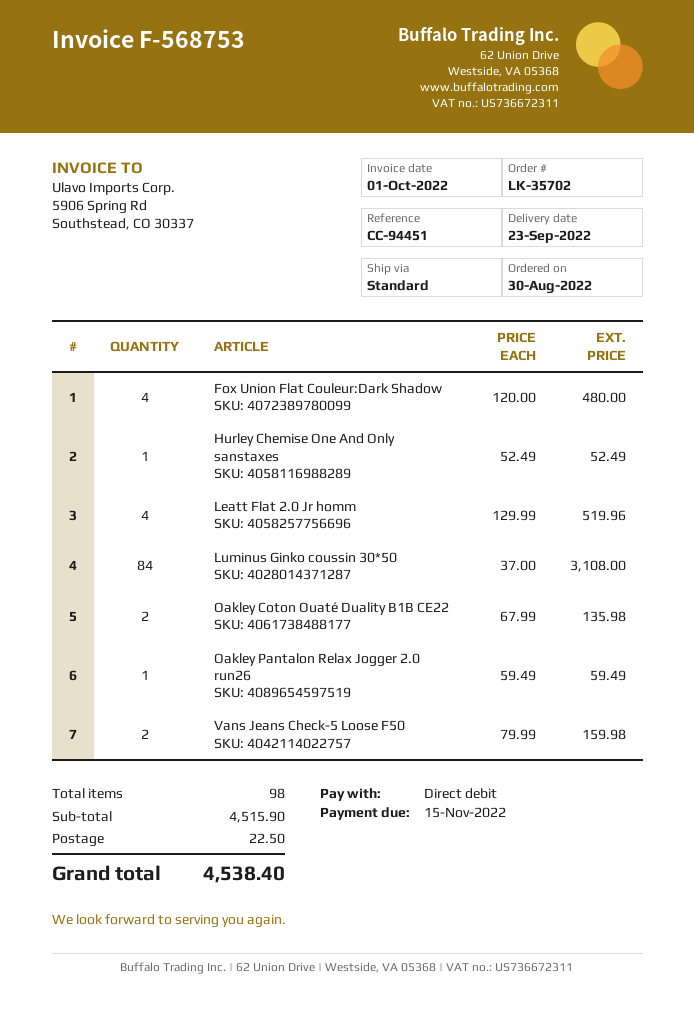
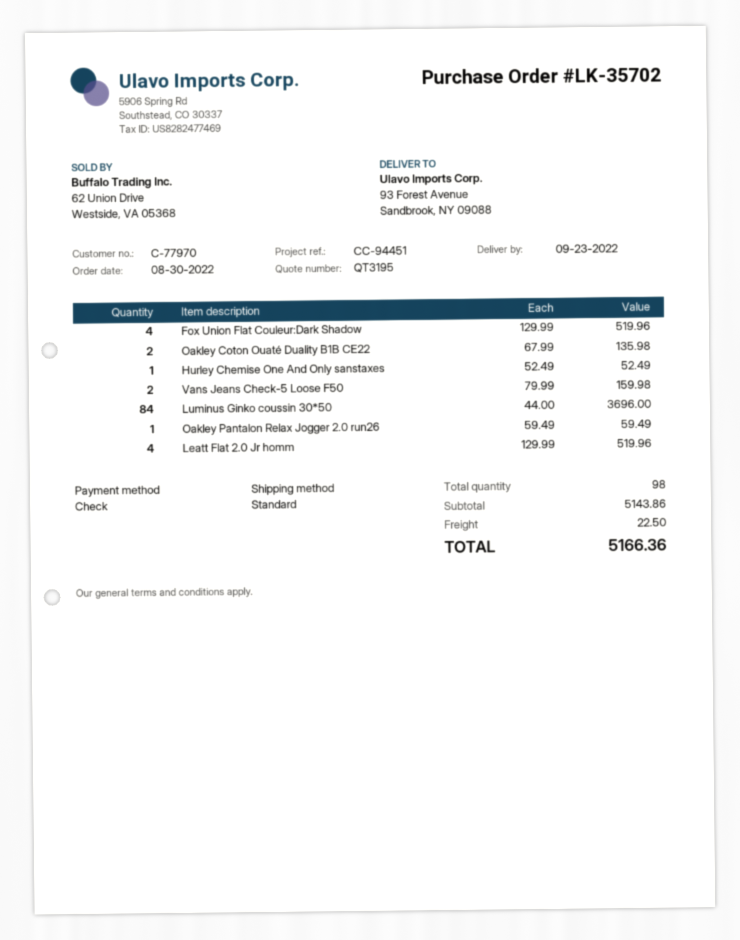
payment method: direct debit -> cheque
Fox Union Flat Couleur:Dark Shadow: 4 x 120.00 = 480.00 -> 4 x 129.99 = 519.96
Luminus Ginko coussin 30*50: 84 x 37.00 = 3108.00 -> 84 x 44.00 = 3696.00
subtotal: 4515.90 -> 5143.86
total: 4538.40 -> 5166.36

